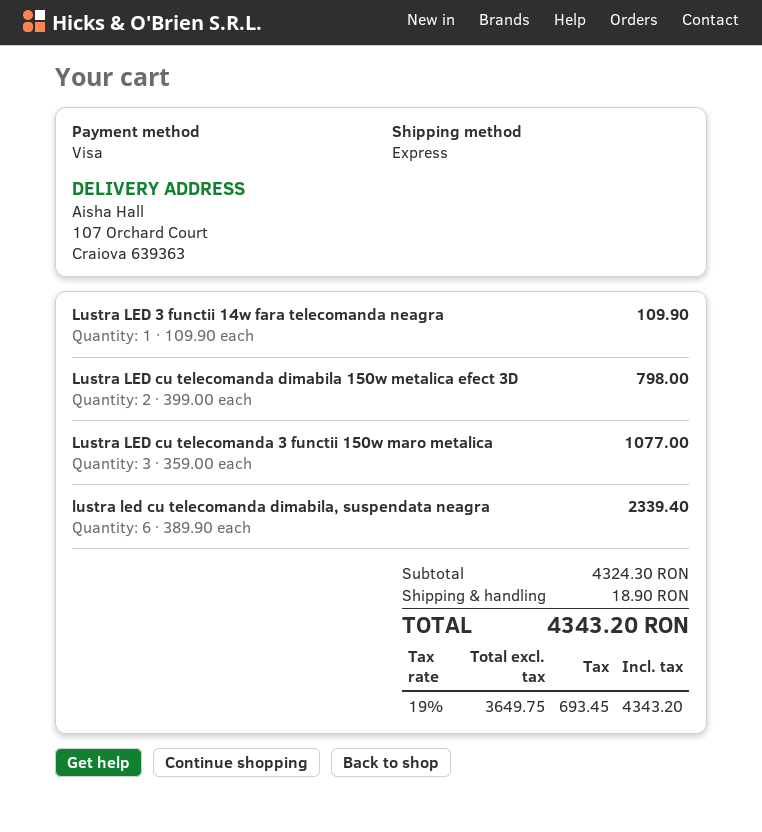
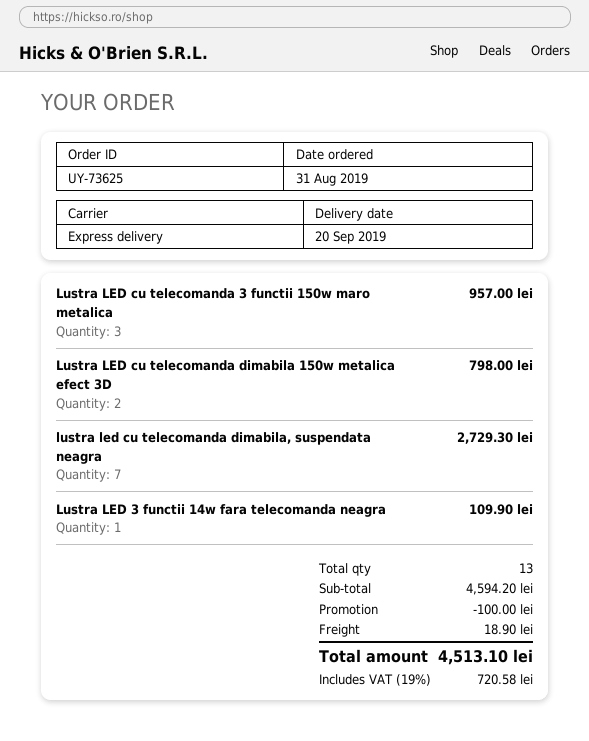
Lustra LED cu telecomanda 3 functii 150w maro metalica: 3 for 1077.00 -> 3 for 957.00
lustra led cu telecomanda dimabila, suspendata neagra: 6 for 2339.40 -> 7 for 2729.30
subtotal: 4324.30 -> 4594.20
discount: none -> 100.00
tax: 19% = 693.45 -> 19% = 720.58
total: 4343.20 -> 4513.10

